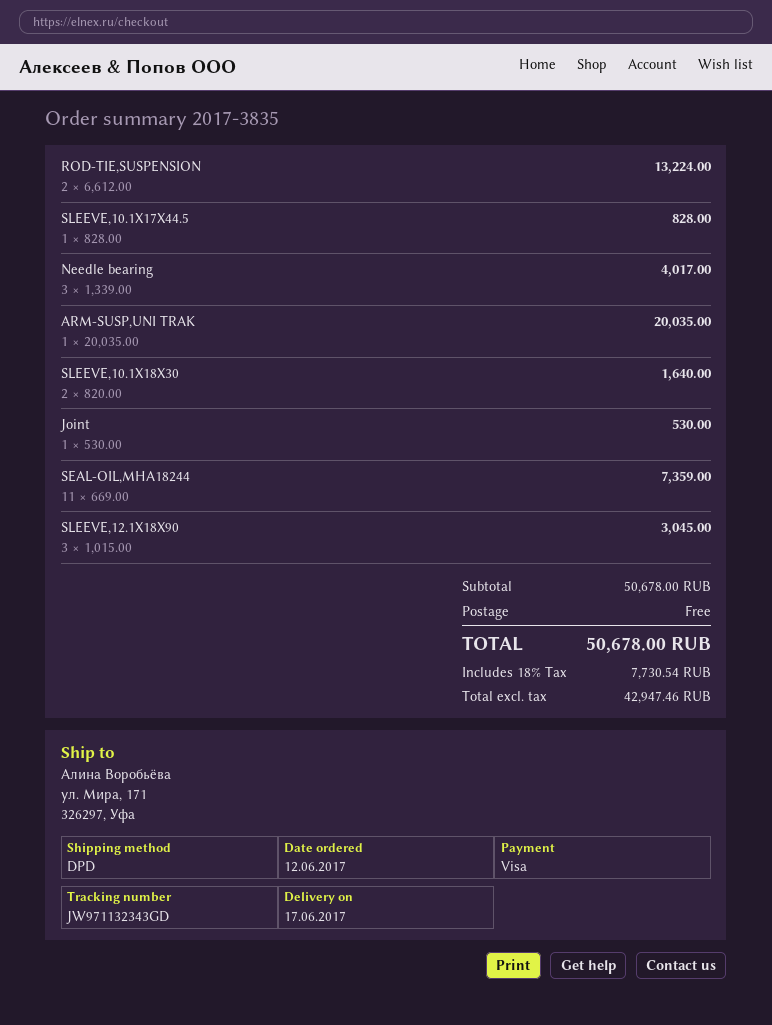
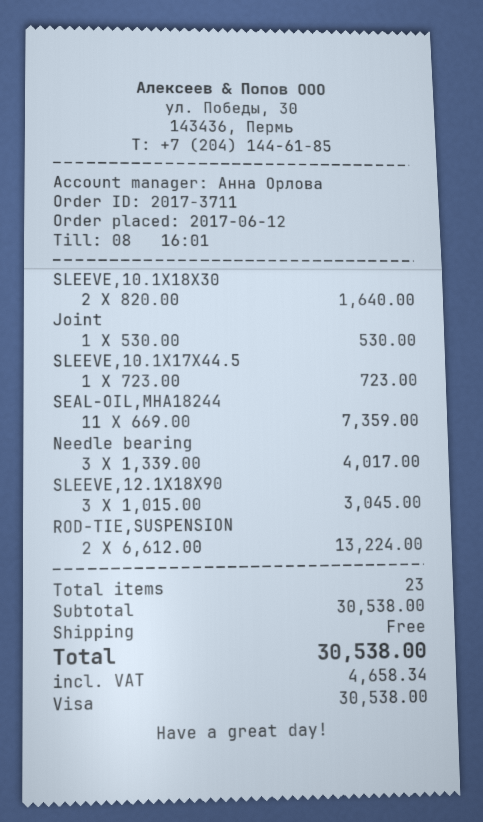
order number: 2017-3835 -> 2017-3711
SLEEVE,10.1X17X44.5: 1 x 828.00 = 828.00 -> 1 x 723.00 = 723.00
ARM-SUSP,UNI TRAK: 1 x 20035.00 = 20035.00 -> none
subtotal: 50678.00 -> 30538.00
tax: 7730.54 -> 4658.34
total: 50678.00 -> 30538.00

